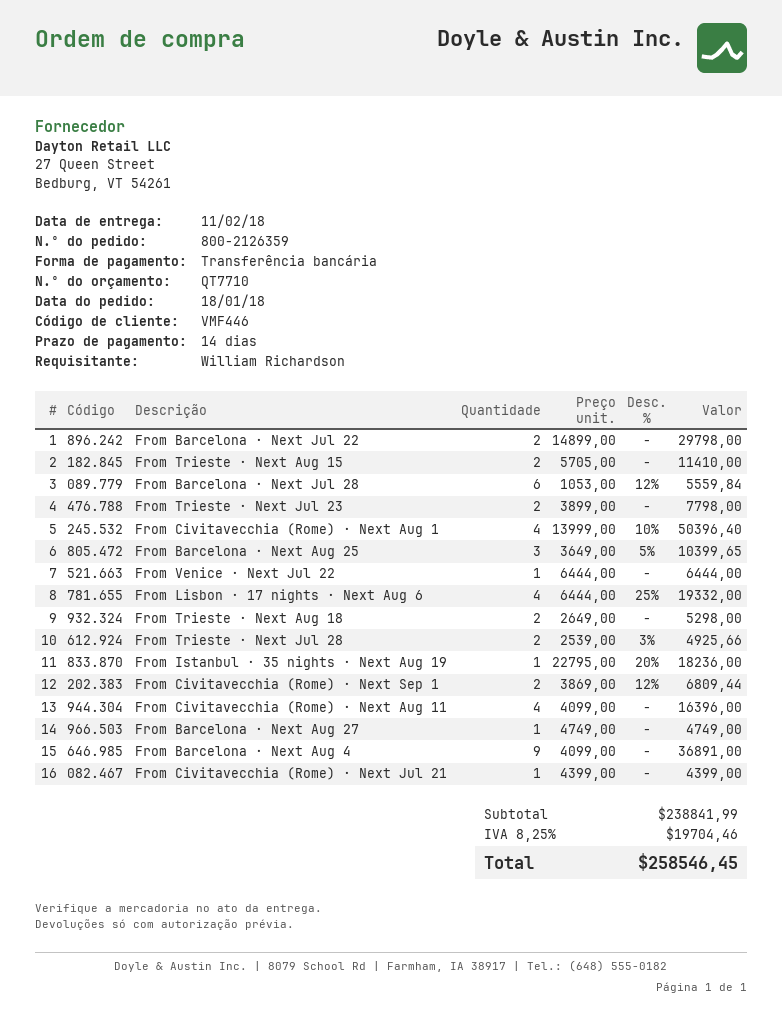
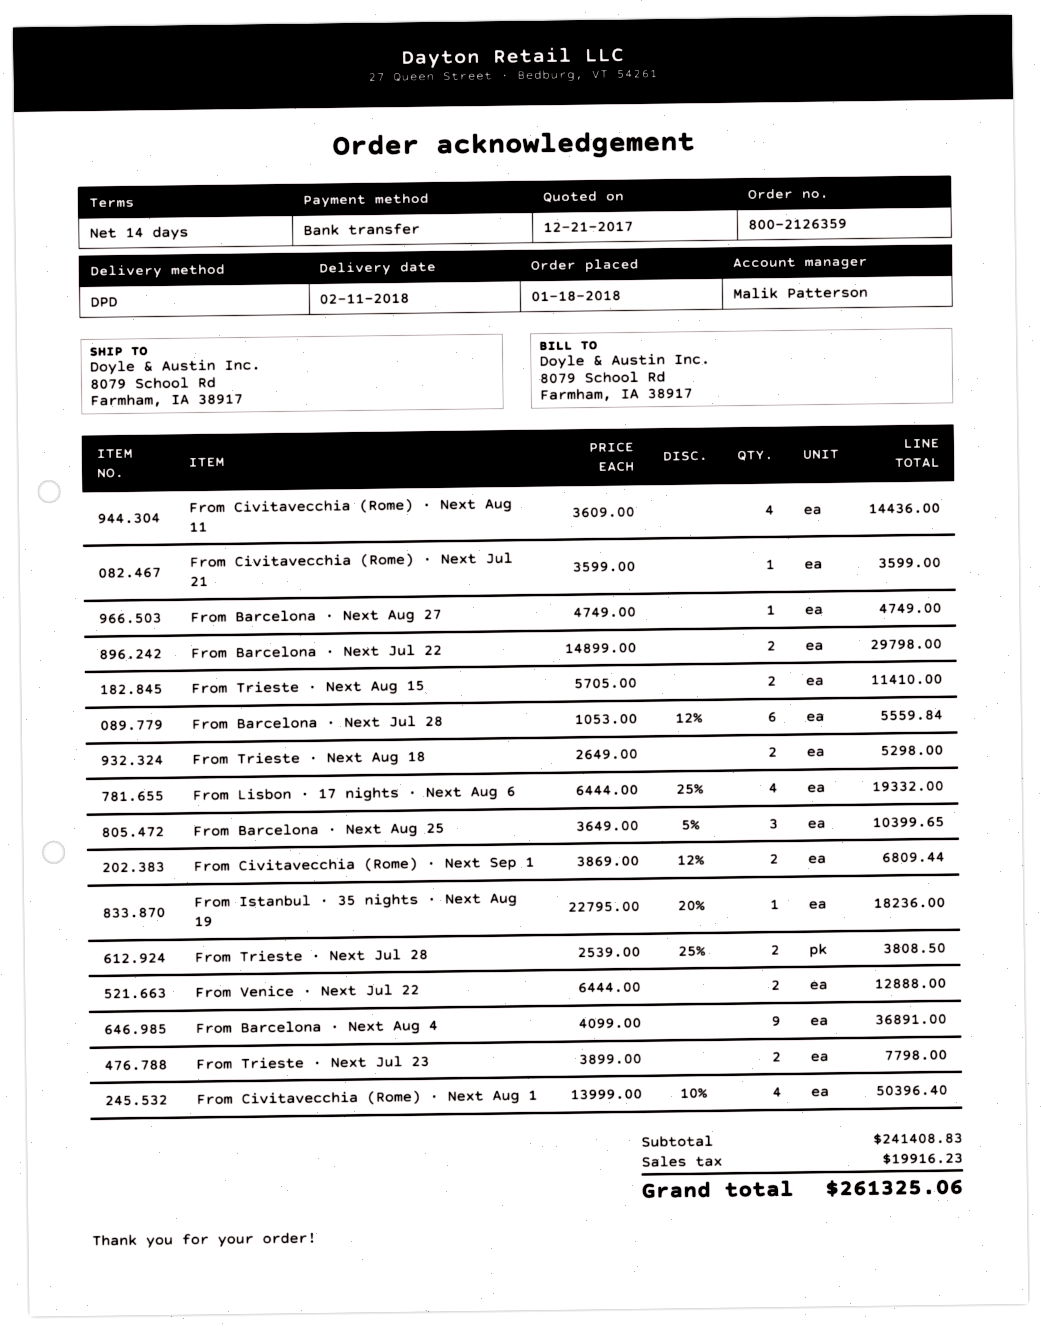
From Venice · Next Jul 22: 1 x 6444.00 = 6444.00 -> 2 x 6444.00 = 12888.00
From Trieste · Next Jul 28: 2 x 2539.00 - 3% = 4925.66 -> 2 x 2539.00 - 25% = 3808.50
From Civitavecchia (Rome) · Next Aug 11: 4 x 4099.00 = 16396.00 -> 4 x 3609.00 = 14436.00
From Civitavecchia (Rome) · Next Jul 21: 1 x 4399.00 = 4399.00 -> 1 x 3599.00 = 3599.00
subtotal: 238841.99 -> 241408.83
tax: 19704.46 -> 19916.23
total: 258546.45 -> 261325.06

